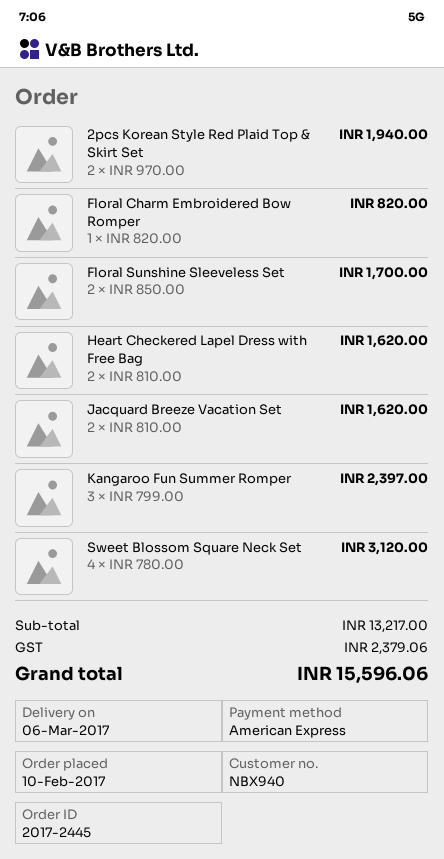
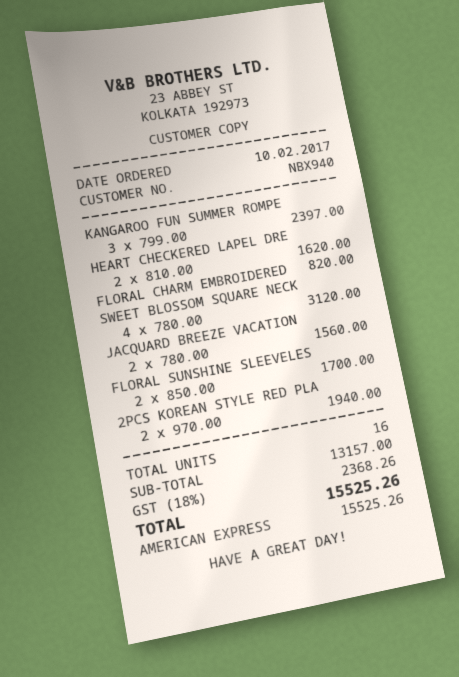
Jacquard Breeze Vacation Set: 2 x 810.00 = 1620.00 -> 2 x 780.00 = 1560.00
subtotal: 13217.00 -> 13157.00
tax: 2379.06 -> 2368.26
total: 15596.06 -> 15525.26

